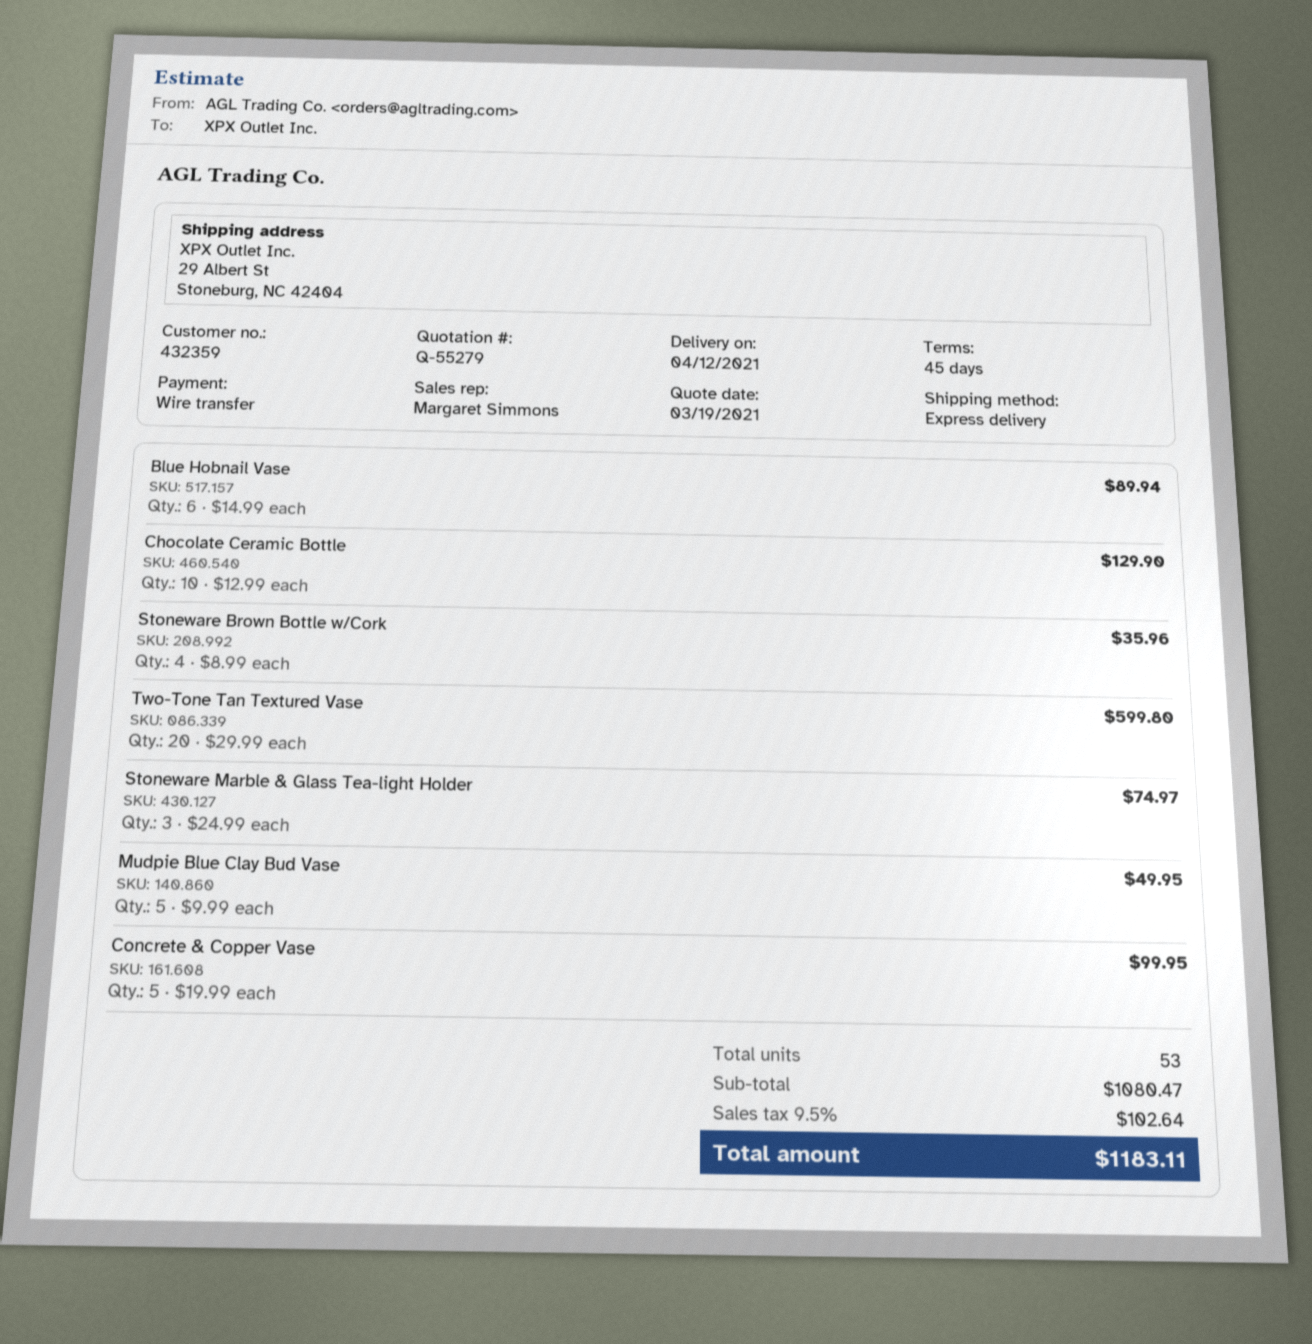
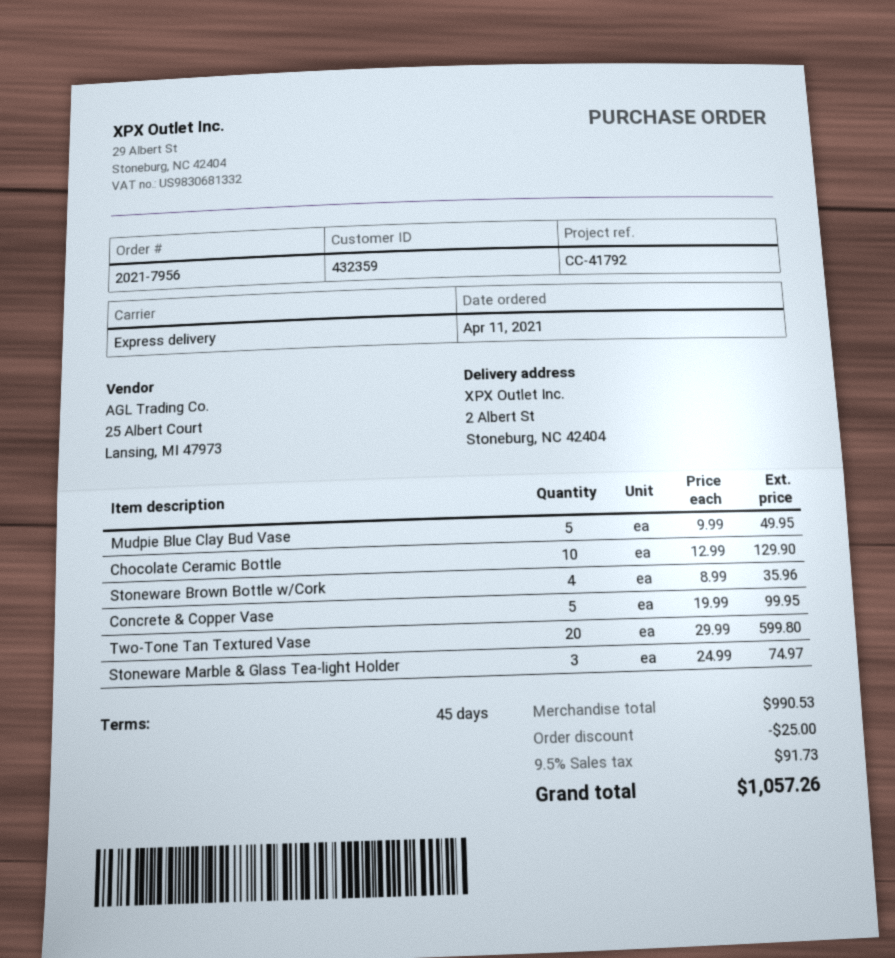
ship to: 29 Albert St, Stoneburg, NC 42404 -> 2 Albert St, Stoneburg, NC 42404
Blue Hobnail Vase: 6 x 14.99 = 89.94 -> none
subtotal: 1080.47 -> 990.53
discount: none -> 25.00
tax: 9.5% = 102.64 -> 9.5% = 91.73
total: 1183.11 -> 1057.26

